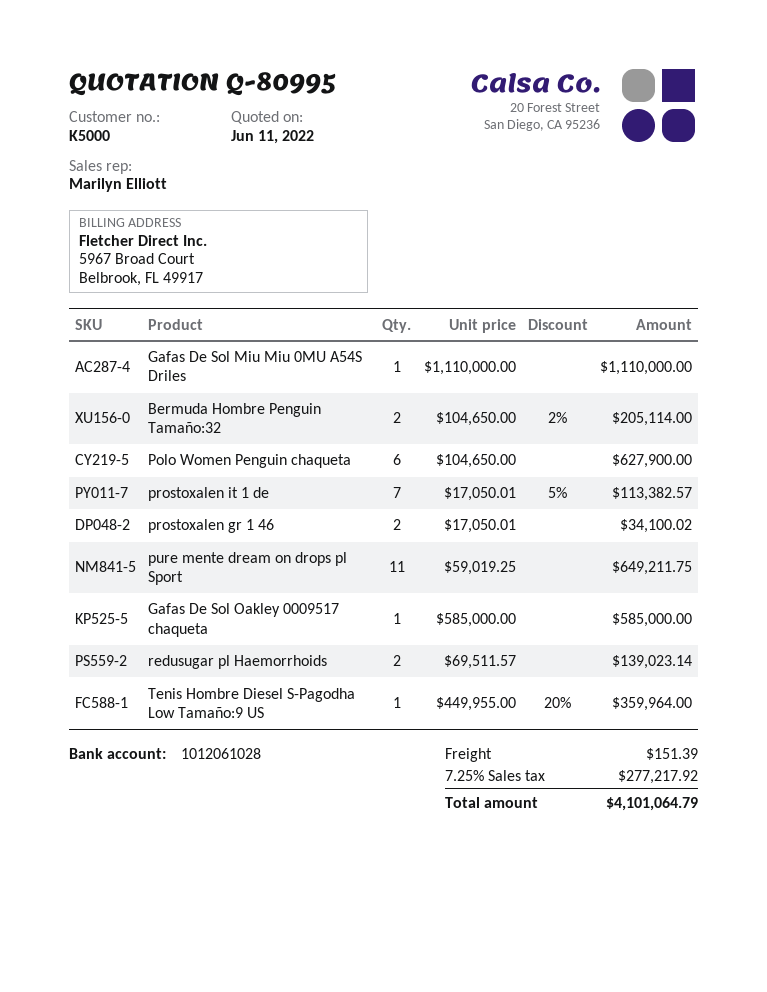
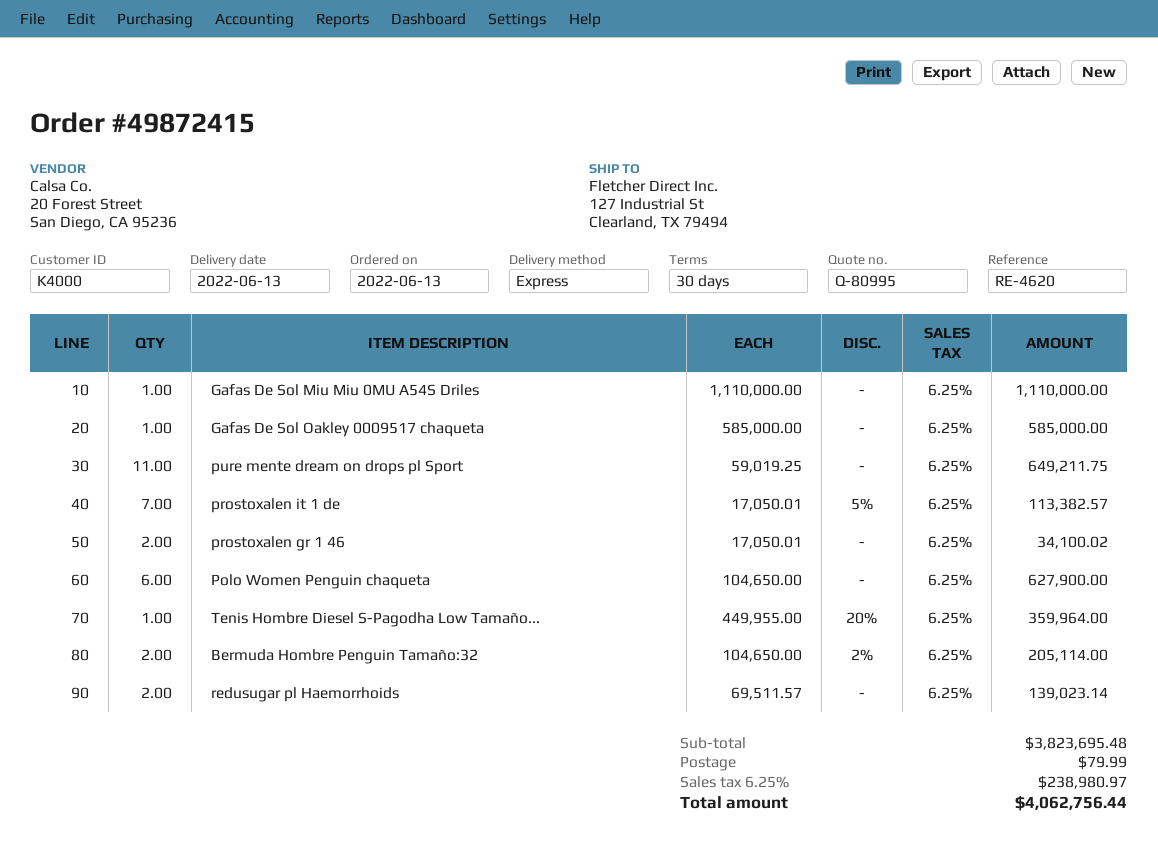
customer number: K5000 -> K4000
shipping: 151.39 -> 79.99
tax: 7.25% = 277217.92 -> 6.25% = 238980.97
total: 4101064.79 -> 4062756.44

